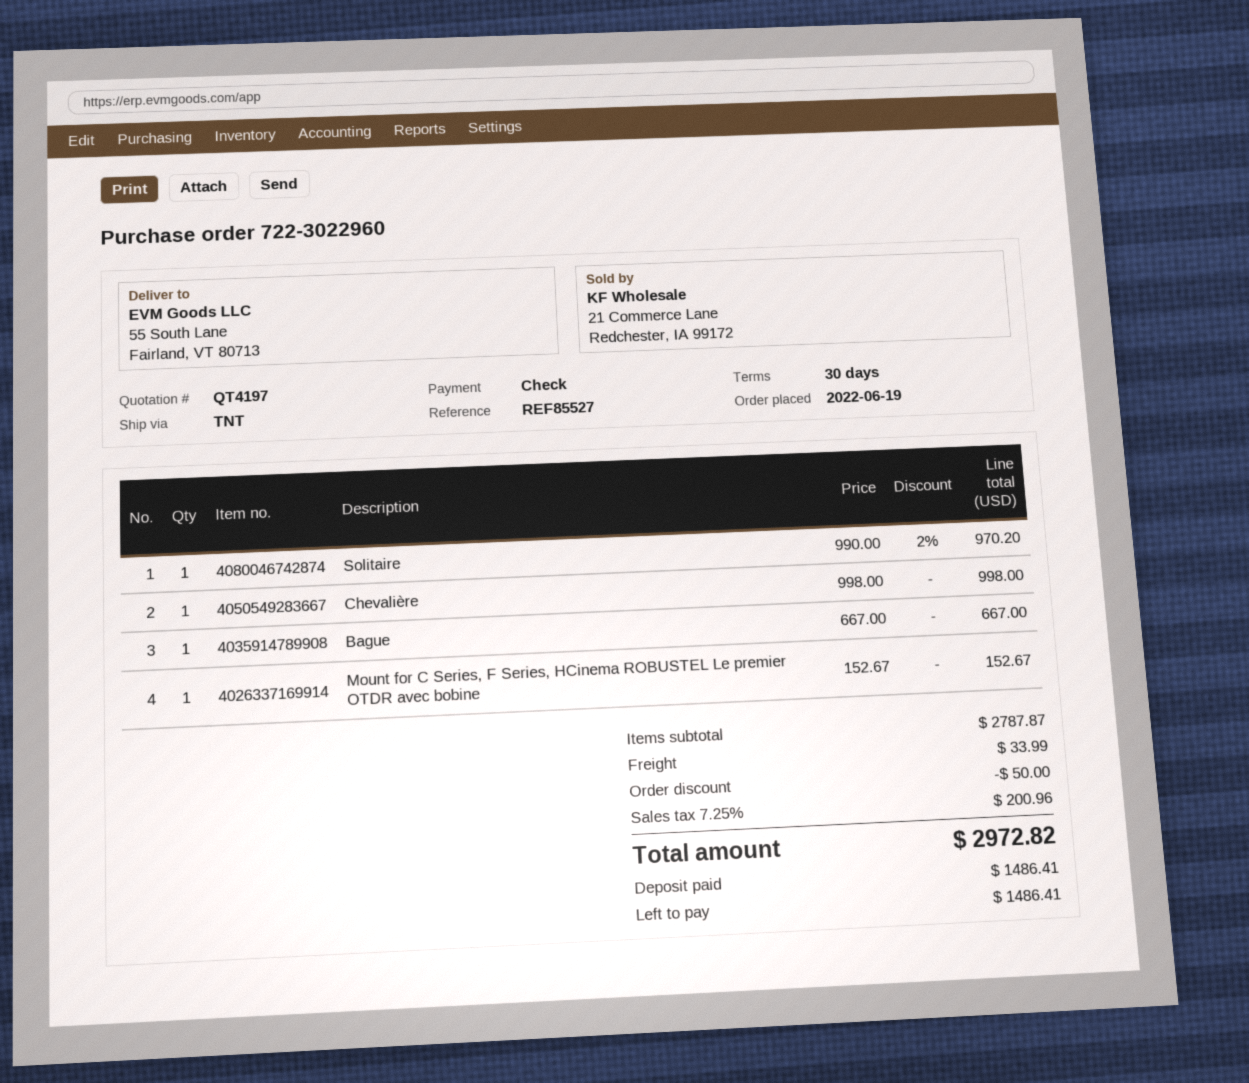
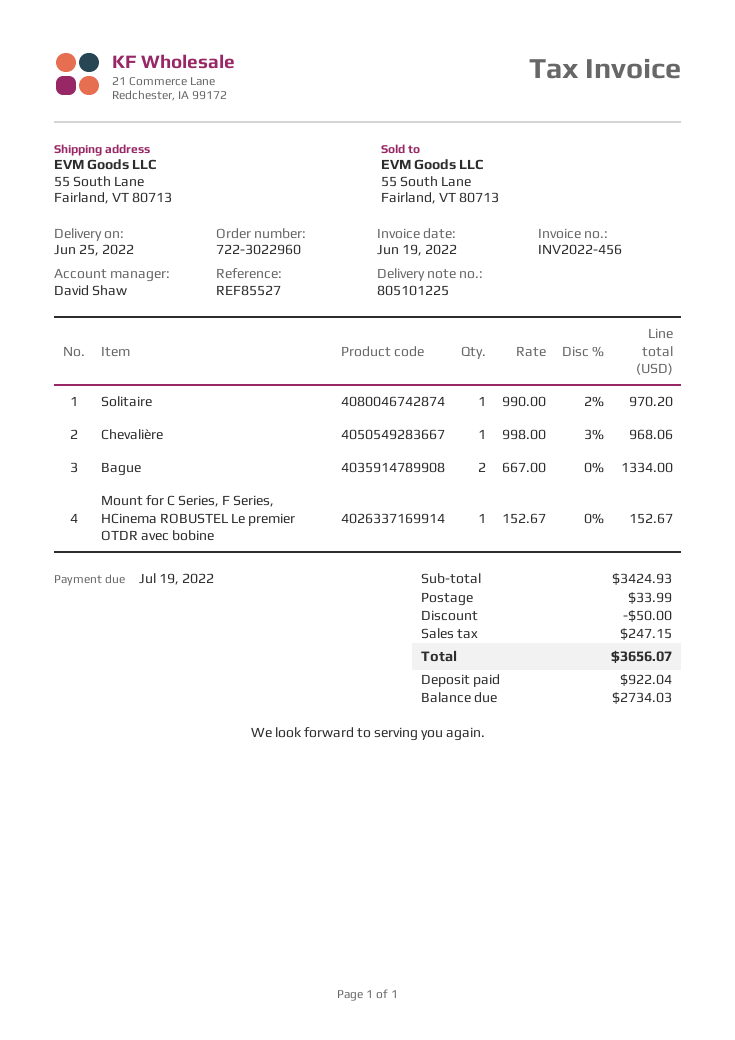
Chevalière: 1 x 998.00 = 998.00 -> 1 x 998.00 - 3% = 968.06
Bague: 1 x 667.00 = 667.00 -> 2 x 667.00 = 1334.00
subtotal: 2787.87 -> 3424.93
tax: 200.96 -> 247.15
total: 2972.82 -> 3656.07
deposit: 1486.41 -> 922.04
balance: 1486.41 -> 2734.03

